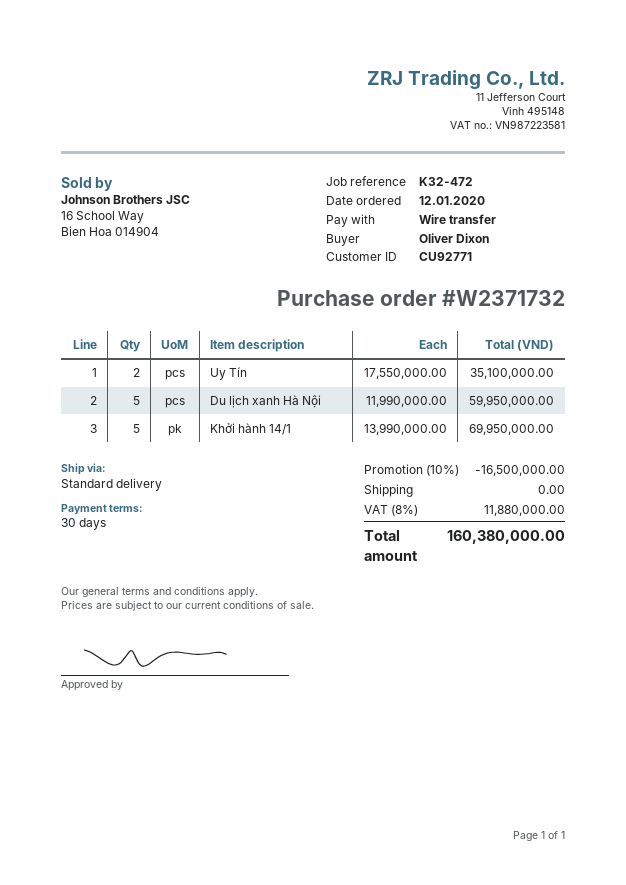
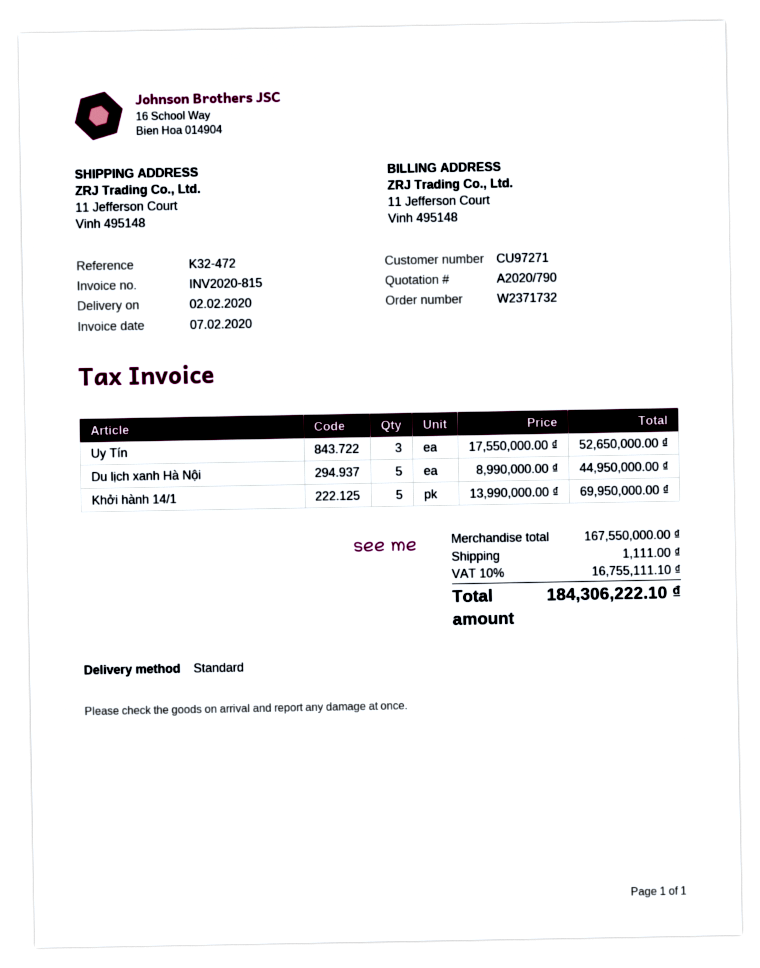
customer number: CU92771 -> CU97271
Uy Tín: 2 x 17550000.00 = 35100000.00 -> 3 x 17550000.00 = 52650000.00
Du lịch xanh Hà Nội: 5 x 11990000.00 = 59950000.00 -> 5 x 8990000.00 = 44950000.00
discount: 10% = 16500000.00 -> none
shipping: 0.00 -> 1111.00
tax: 8% = 11880000.00 -> 10% = 16755111.10
total: 160380000.00 -> 184306222.10

